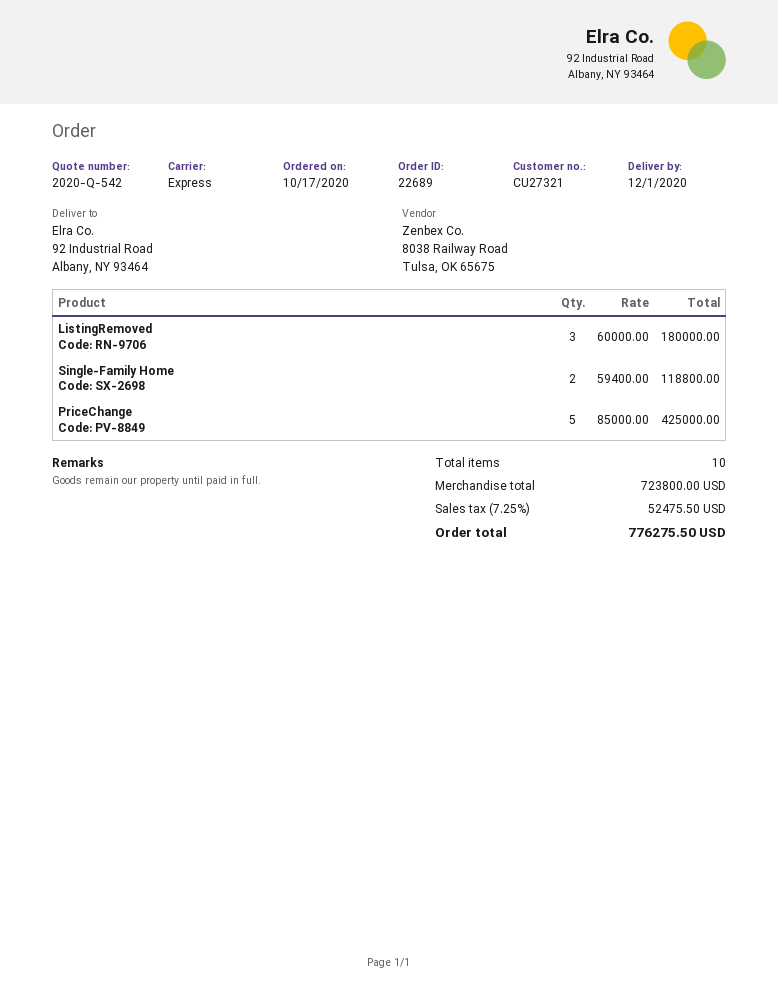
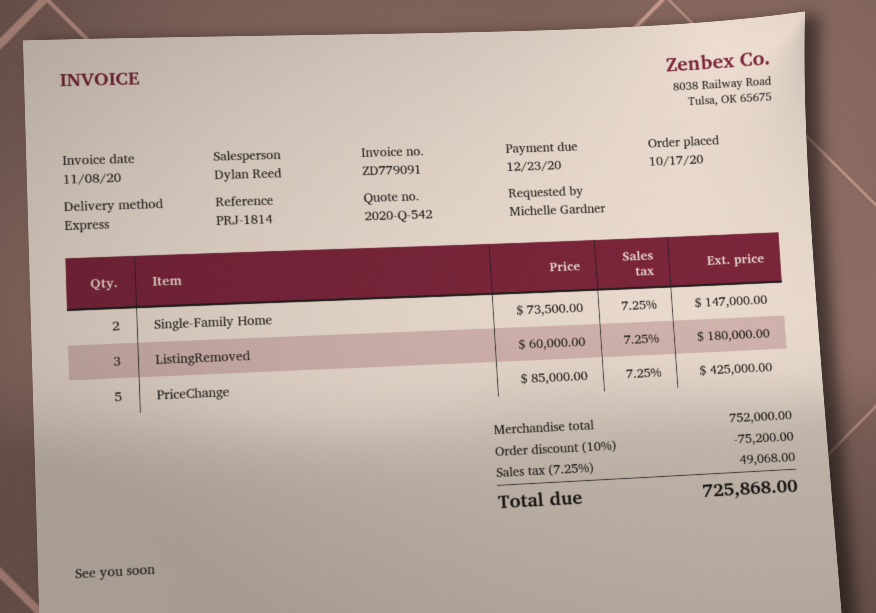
Single-Family Home: 2 x 59400.00 = 118800.00 -> 2 x 73500.00 = 147000.00
subtotal: 723800.00 -> 752000.00
discount: none -> 10% = 75200.00
tax: 7.25% = 52475.50 -> 7.25% = 49068.00
total: 776275.50 -> 725868.00

